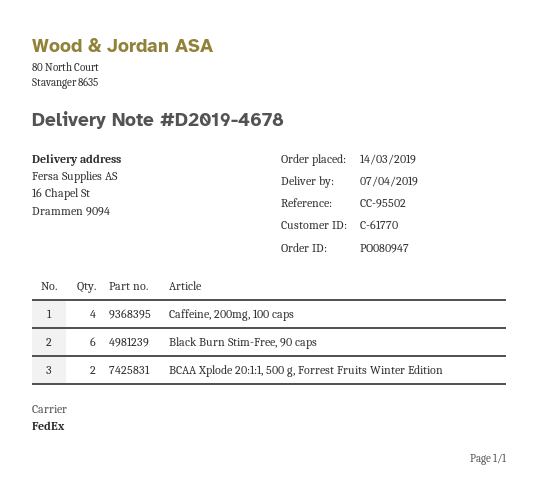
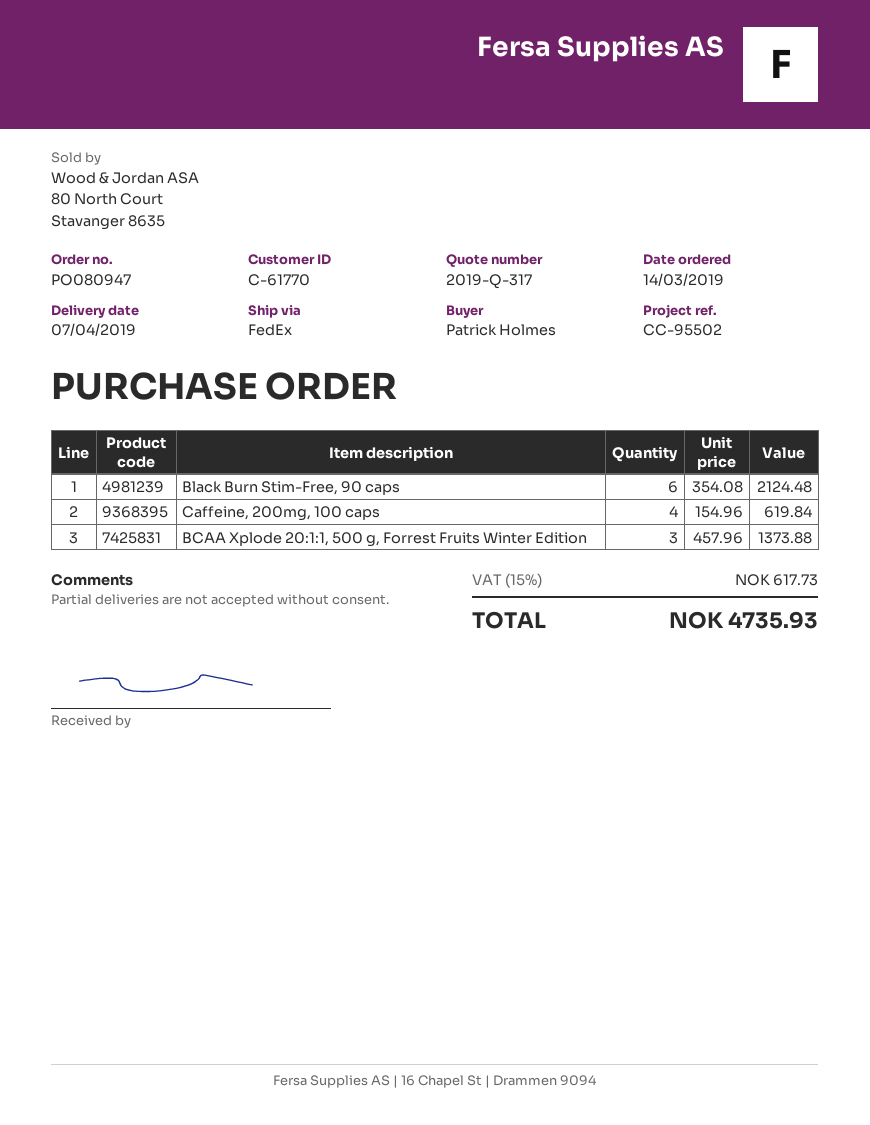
BCAA Xplode 20:1:1, 500 g, Forrest Fruits Winter Edition: 2 -> 3

